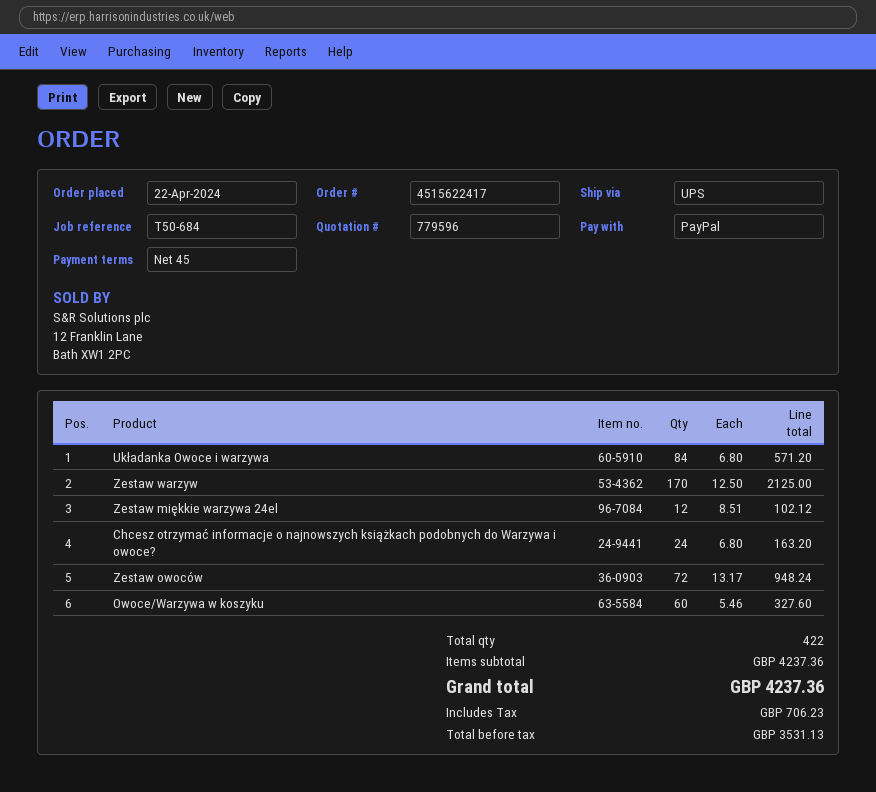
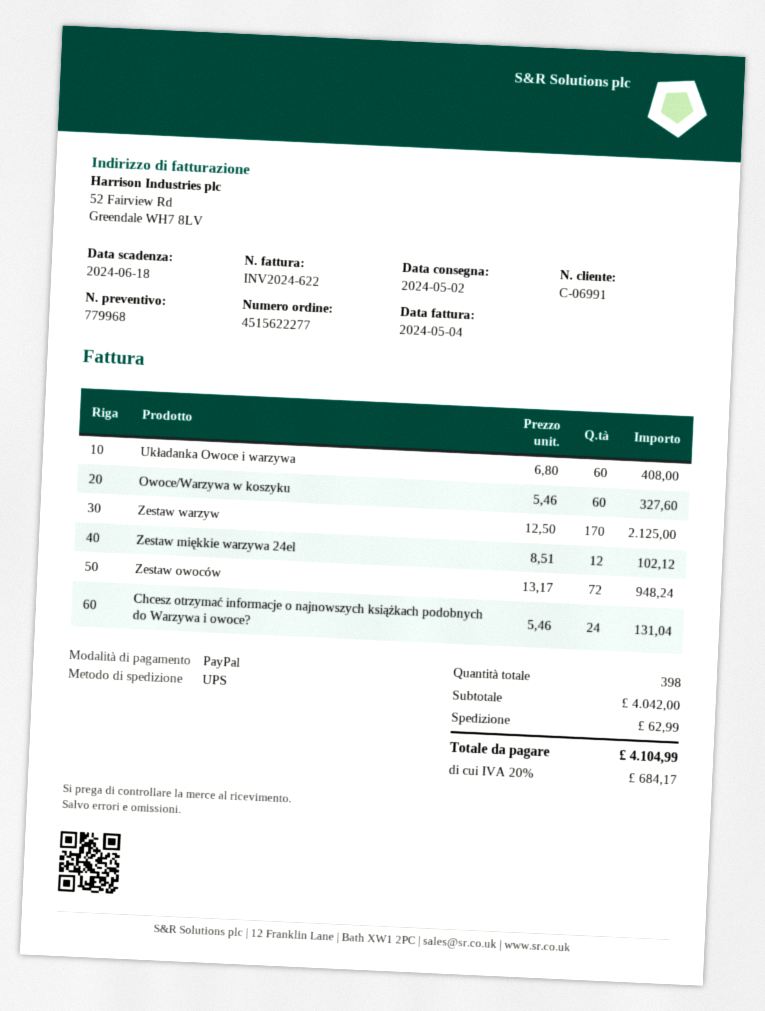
quote number: 779596 -> 779968
order number: 4515622417 -> 4515622277
Układanka Owoce i warzywa: 84 x 6.80 = 571.20 -> 60 x 6.80 = 408.00
Chcesz otrzymać informacje o najnowszych książkach podobnych do Warzywa i owoce?: 24 x 6.80 = 163.20 -> 24 x 5.46 = 131.04
total quantity: 422 -> 398
subtotal: 4237.36 -> 4042.00
shipping: none -> 62.99
tax: 706.23 -> 684.17
total: 4237.36 -> 4104.99

